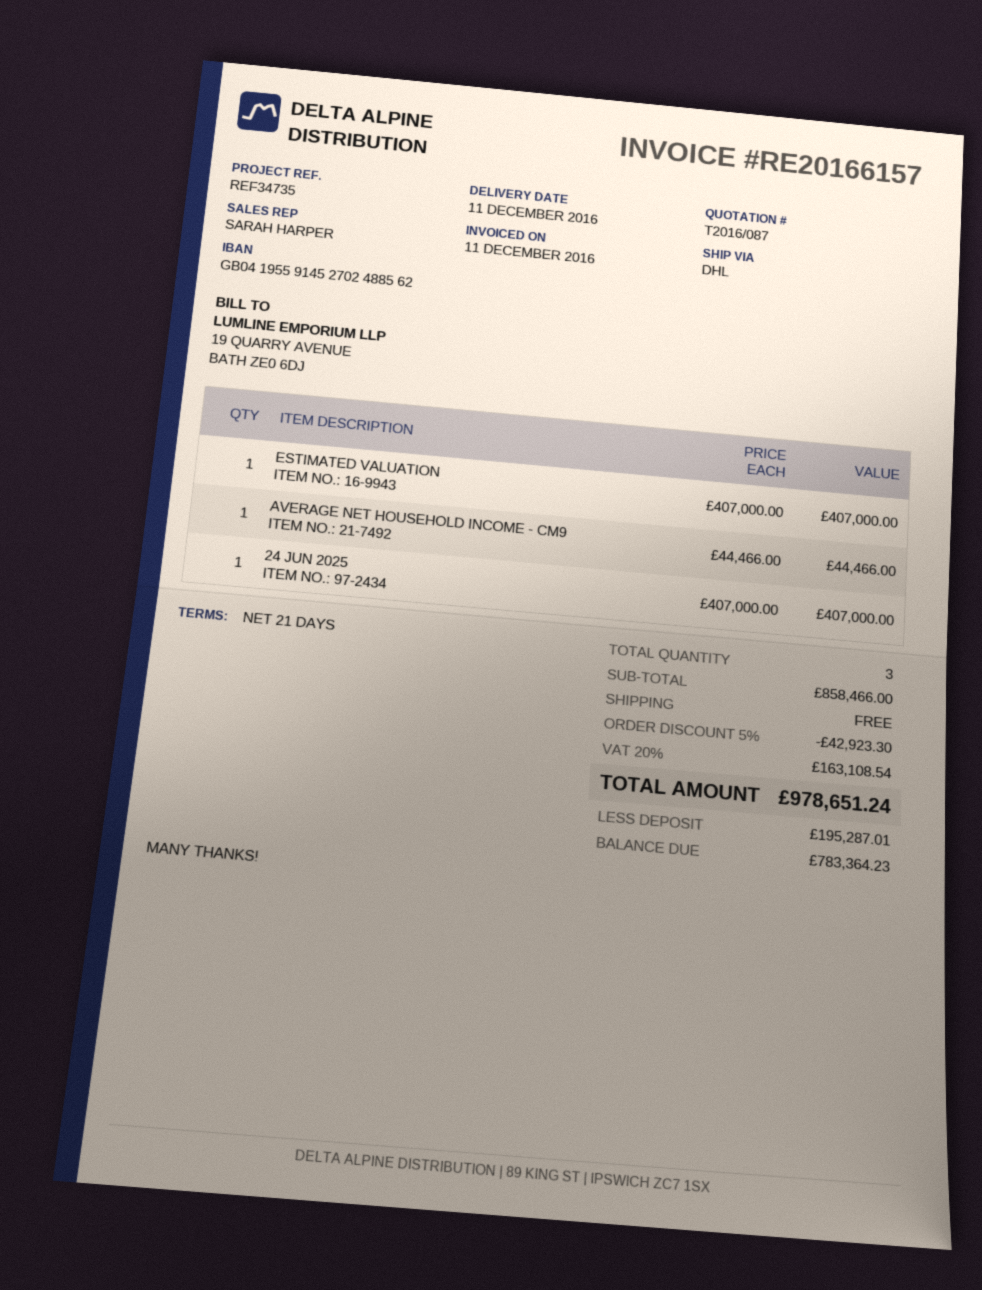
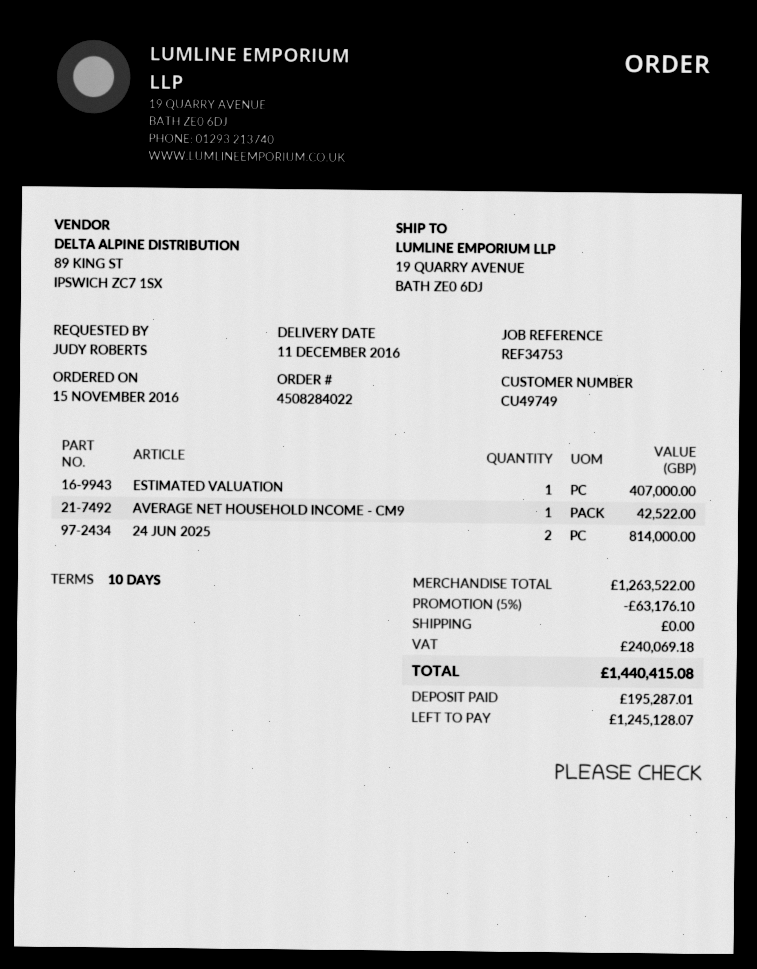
payment terms: 21 days -> 10 days
reference: REF34735 -> REF34753
AVERAGE NET HOUSEHOLD INCOME - CM9: 1 for 44466.00 -> 1 for 42522.00
24 JUN 2025: 1 for 407000.00 -> 2 for 814000.00
subtotal: 858466.00 -> 1263522.00
discount: 5% = 42923.30 -> 5% = 63176.10
tax: 163108.54 -> 240069.18
total: 978651.24 -> 1440415.08
balance: 783364.23 -> 1245128.07

